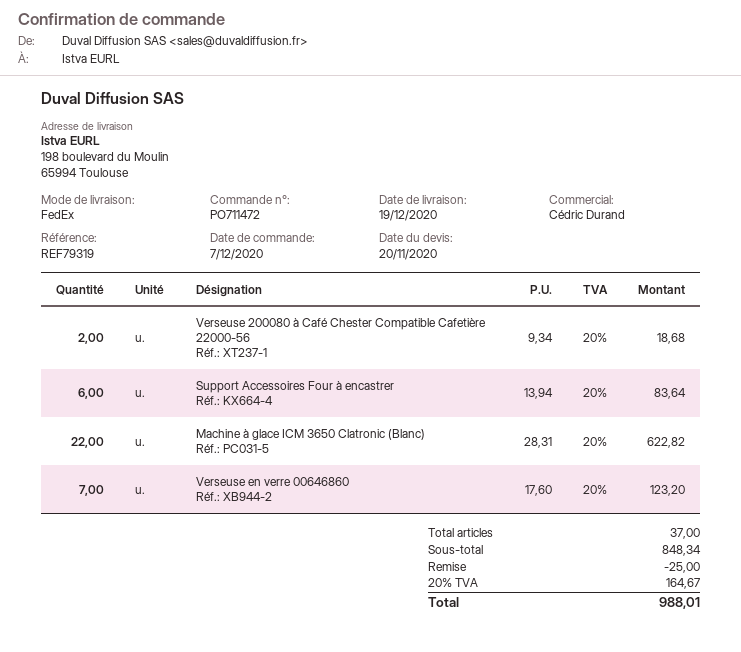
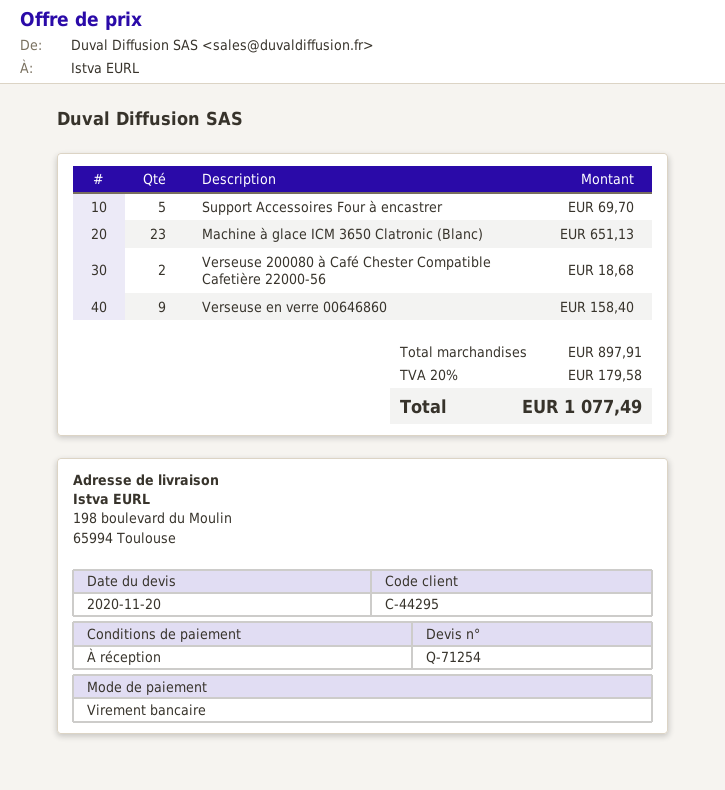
Support Accessoires Four à encastrer: 6 for 83.64 -> 5 for 69.70
Machine à glace ICM 3650 Clatronic (Blanc): 22 for 622.82 -> 23 for 651.13
Verseuse en verre 00646860: 7 for 123.20 -> 9 for 158.40
subtotal: 848.34 -> 897.91
discount: 25.00 -> none
tax: 20% = 164.67 -> 20% = 179.58
total: 988.01 -> 1077.49

